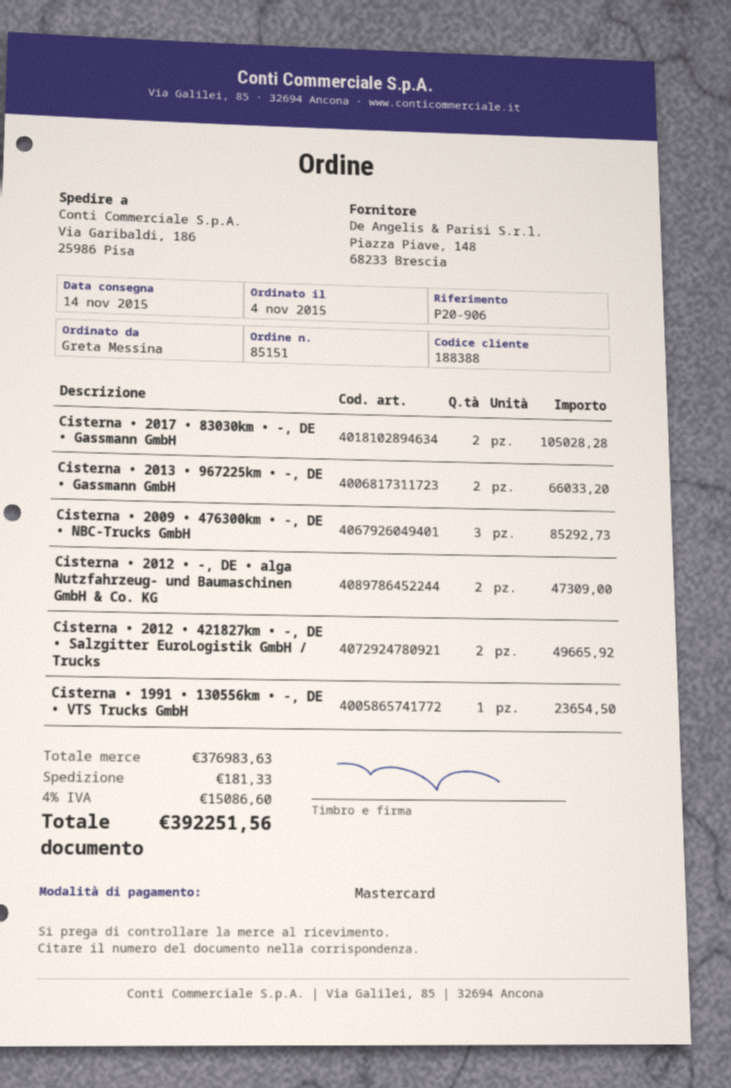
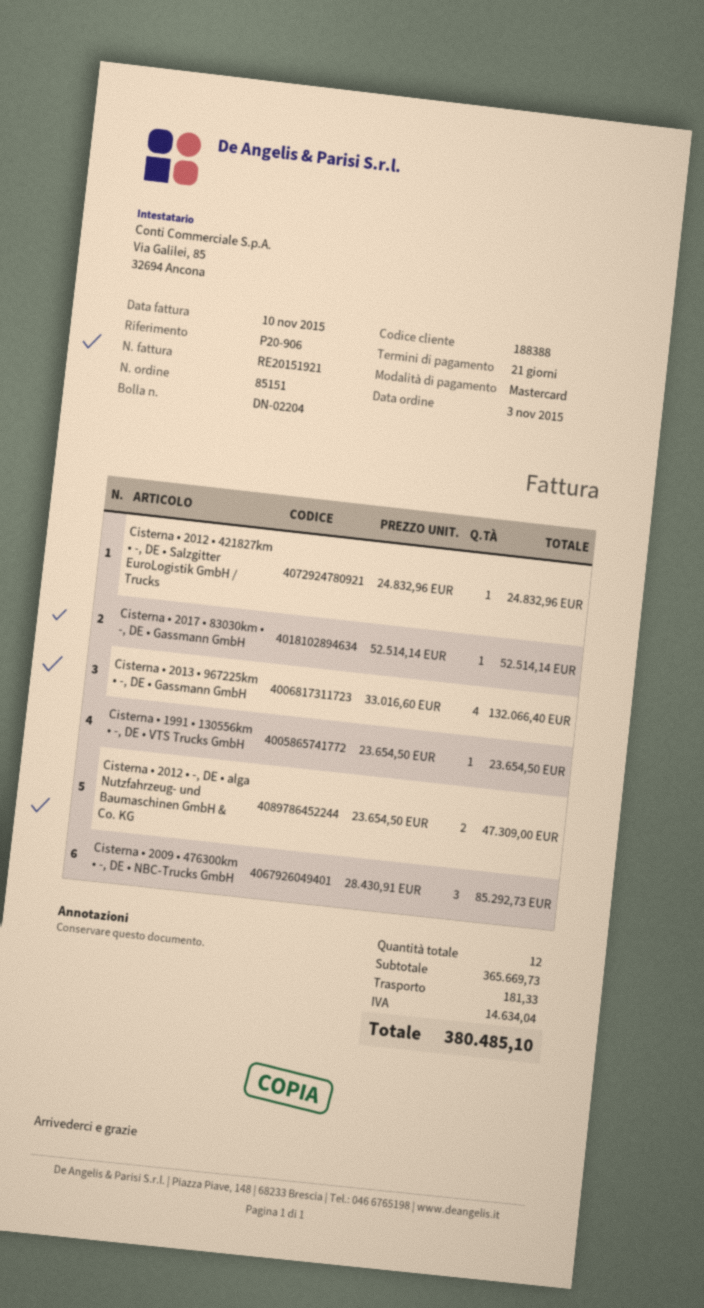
order date: 2015-11-04 -> 2015-11-03
Cisterna • 2017 • 83030km • -, DE • Gassmann GmbH: 2 for 105028.28 -> 1 for 52514.14
Cisterna • 2013 • 967225km • -, DE • Gassmann GmbH: 2 for 66033.20 -> 4 for 132066.40
Cisterna • 2012 • 421827km • -, DE • Salzgitter EuroLogistik GmbH / Trucks: 2 for 49665.92 -> 1 for 24832.96
subtotal: 376983.63 -> 365669.73
tax: 15086.60 -> 14634.04
total: 392251.56 -> 380485.10

